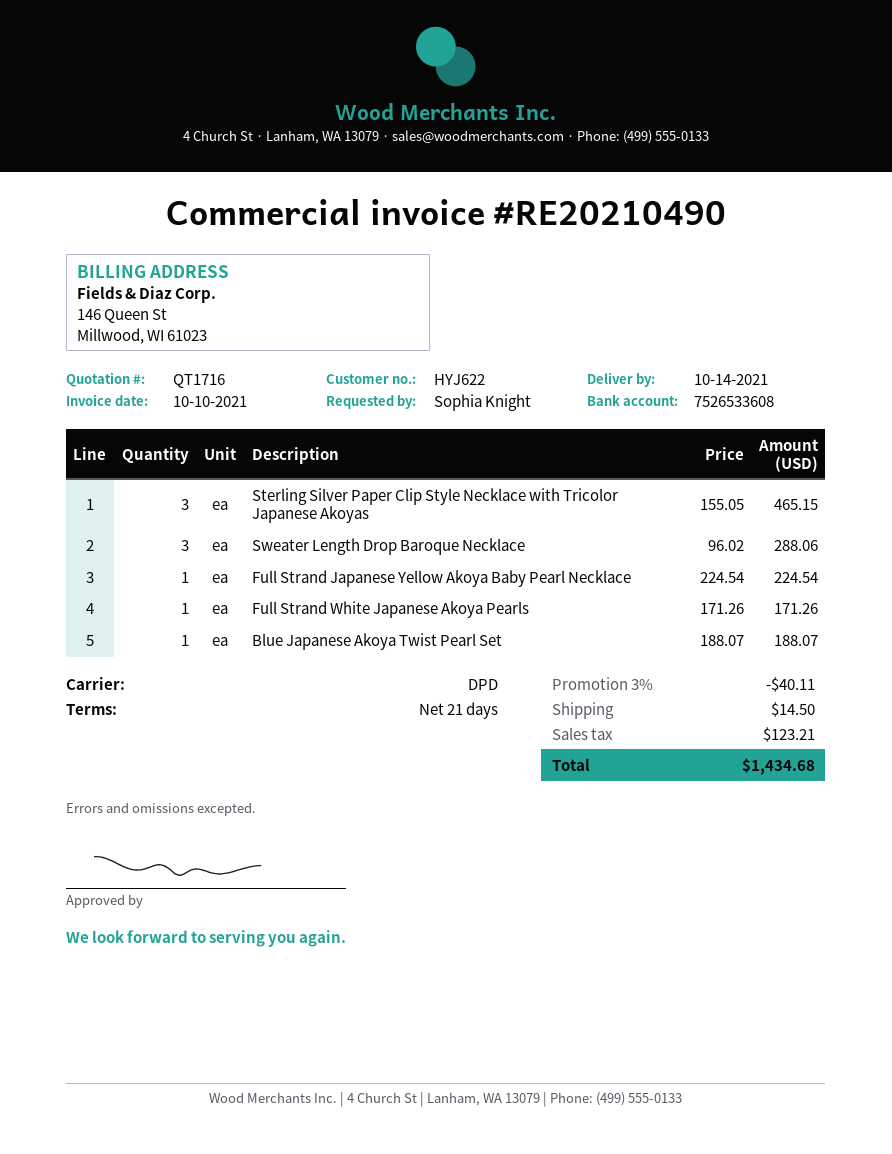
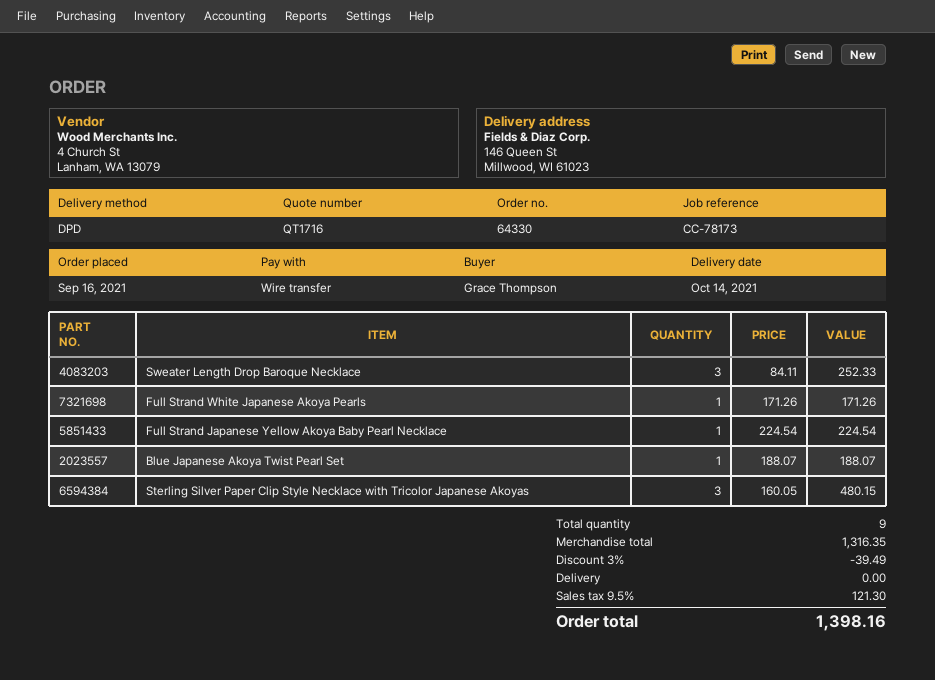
ordered by: Sophia Knight -> Grace Thompson
Sterling Silver Paper Clip Style Necklace with Tricolor Japanese Akoyas: 3 x 155.05 = 465.15 -> 3 x 160.05 = 480.15
Sweater Length Drop Baroque Necklace: 3 x 96.02 = 288.06 -> 3 x 84.11 = 252.33
discount: 3% = 40.11 -> 3% = 39.49
shipping: 14.50 -> 0.00
tax: 123.21 -> 121.30
total: 1434.68 -> 1398.16

